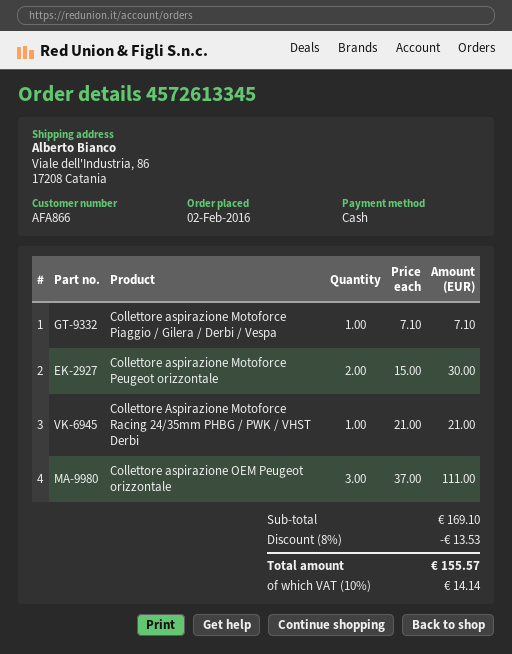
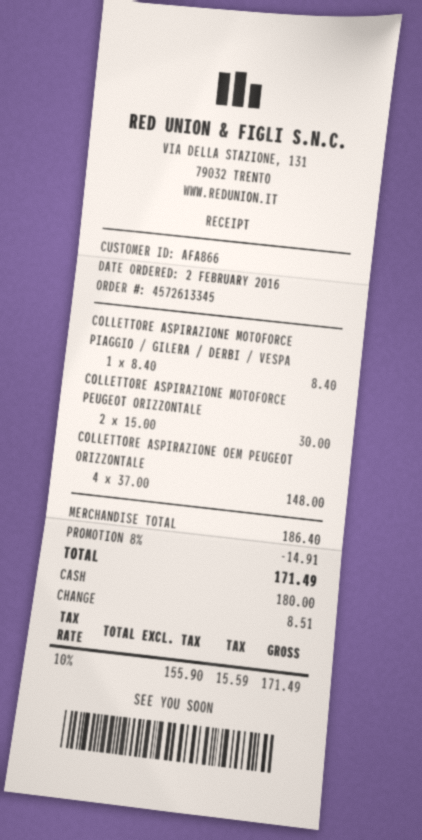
Collettore aspirazione Motoforce Piaggio / Gilera / Derbi / Vespa: 1 x 7.10 = 7.10 -> 1 x 8.40 = 8.40
Collettore Aspirazione Motoforce Racing 24/35mm PHBG / PWK / VHST Derbi: 1 x 21.00 = 21.00 -> none
Collettore aspirazione OEM Peugeot orizzontale: 3 x 37.00 = 111.00 -> 4 x 37.00 = 148.00
subtotal: 169.10 -> 186.40
discount: 8% = 13.53 -> 8% = 14.91
tax: 10% = 14.14 -> 10% = 15.59
total: 155.57 -> 171.49

